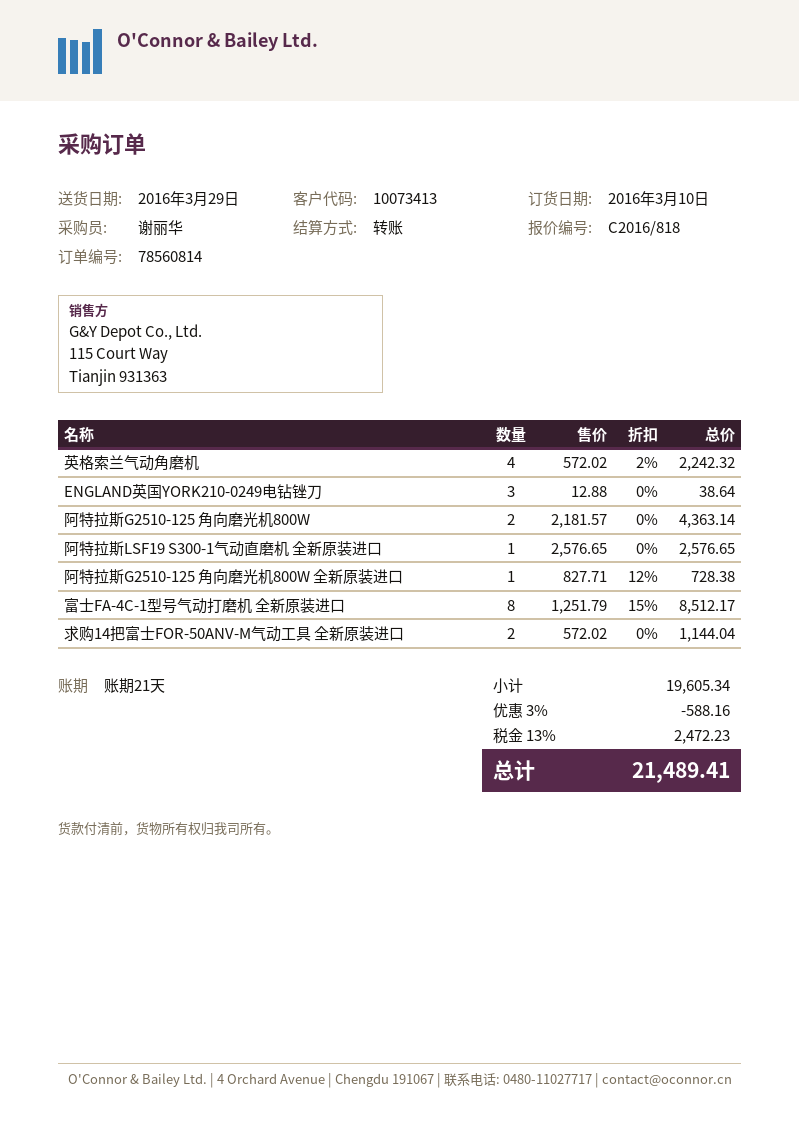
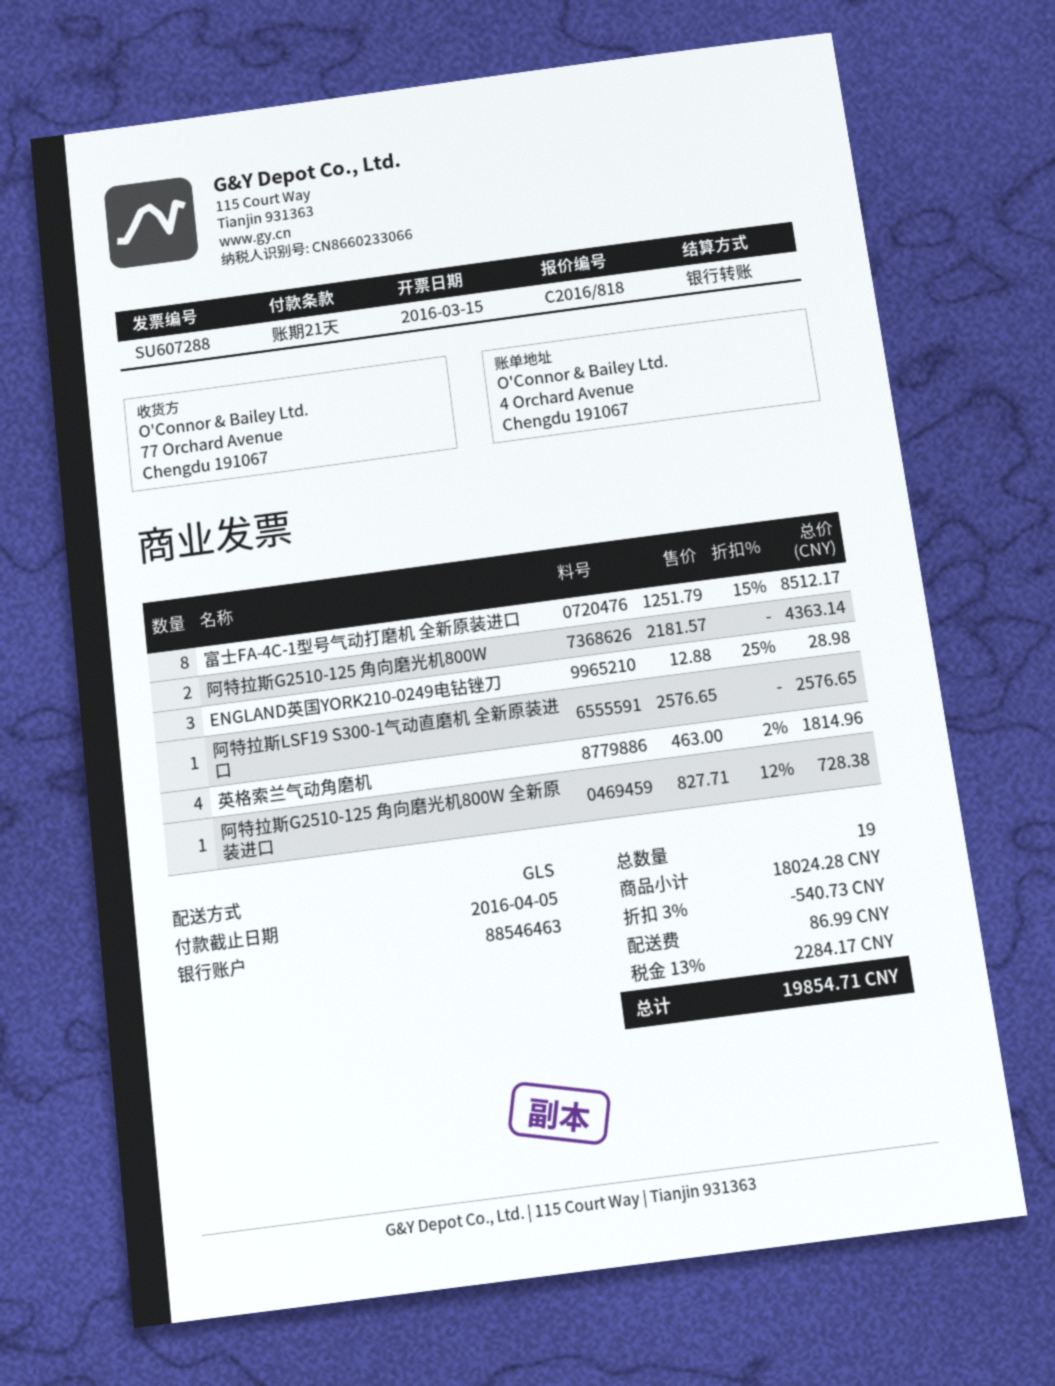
英格索兰气动角磨机: 4 x 572.02 - 2% = 2242.32 -> 4 x 463.00 - 2% = 1814.96
ENGLAND英国YORK210-0249电钻锉刀: 3 x 12.88 = 38.64 -> 3 x 12.88 - 25% = 28.98
求购14把富士FOR-50ANV-M气动工具 全新原装进口: 2 x 572.02 = 1144.04 -> none
subtotal: 19605.34 -> 18024.28
discount: 3% = 588.16 -> 3% = 540.73
shipping: none -> 86.99
tax: 13% = 2472.23 -> 13% = 2284.17
total: 21489.41 -> 19854.71

